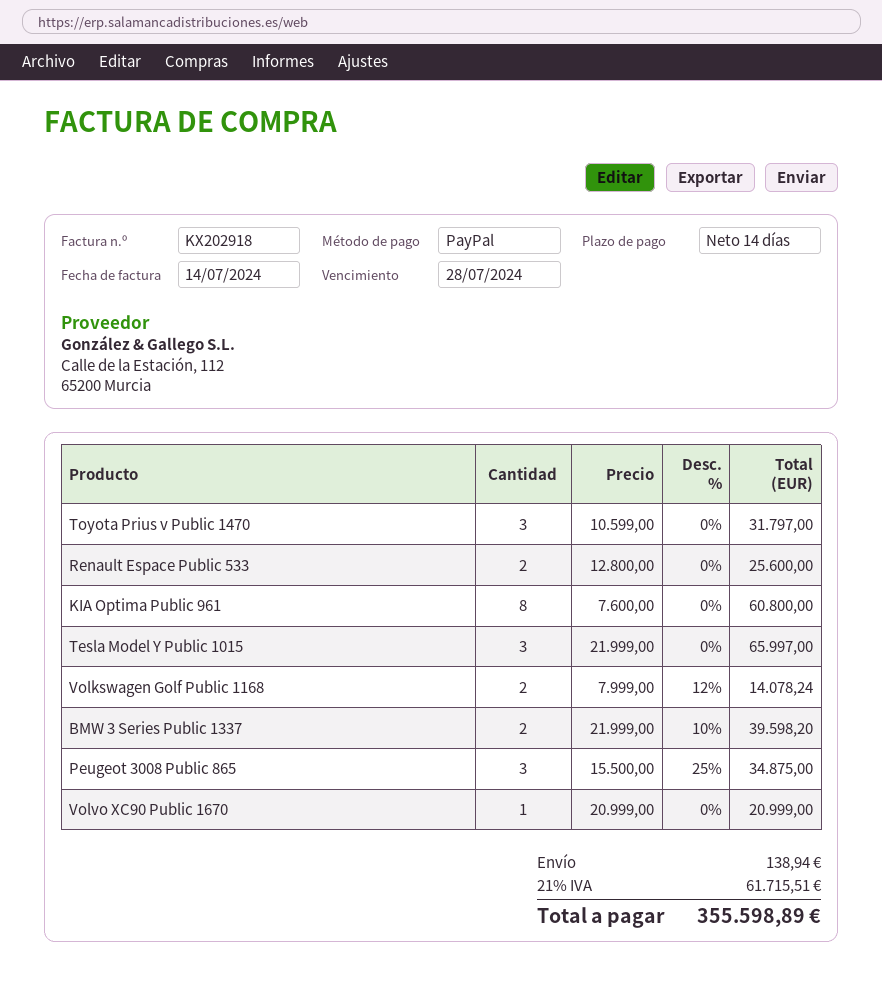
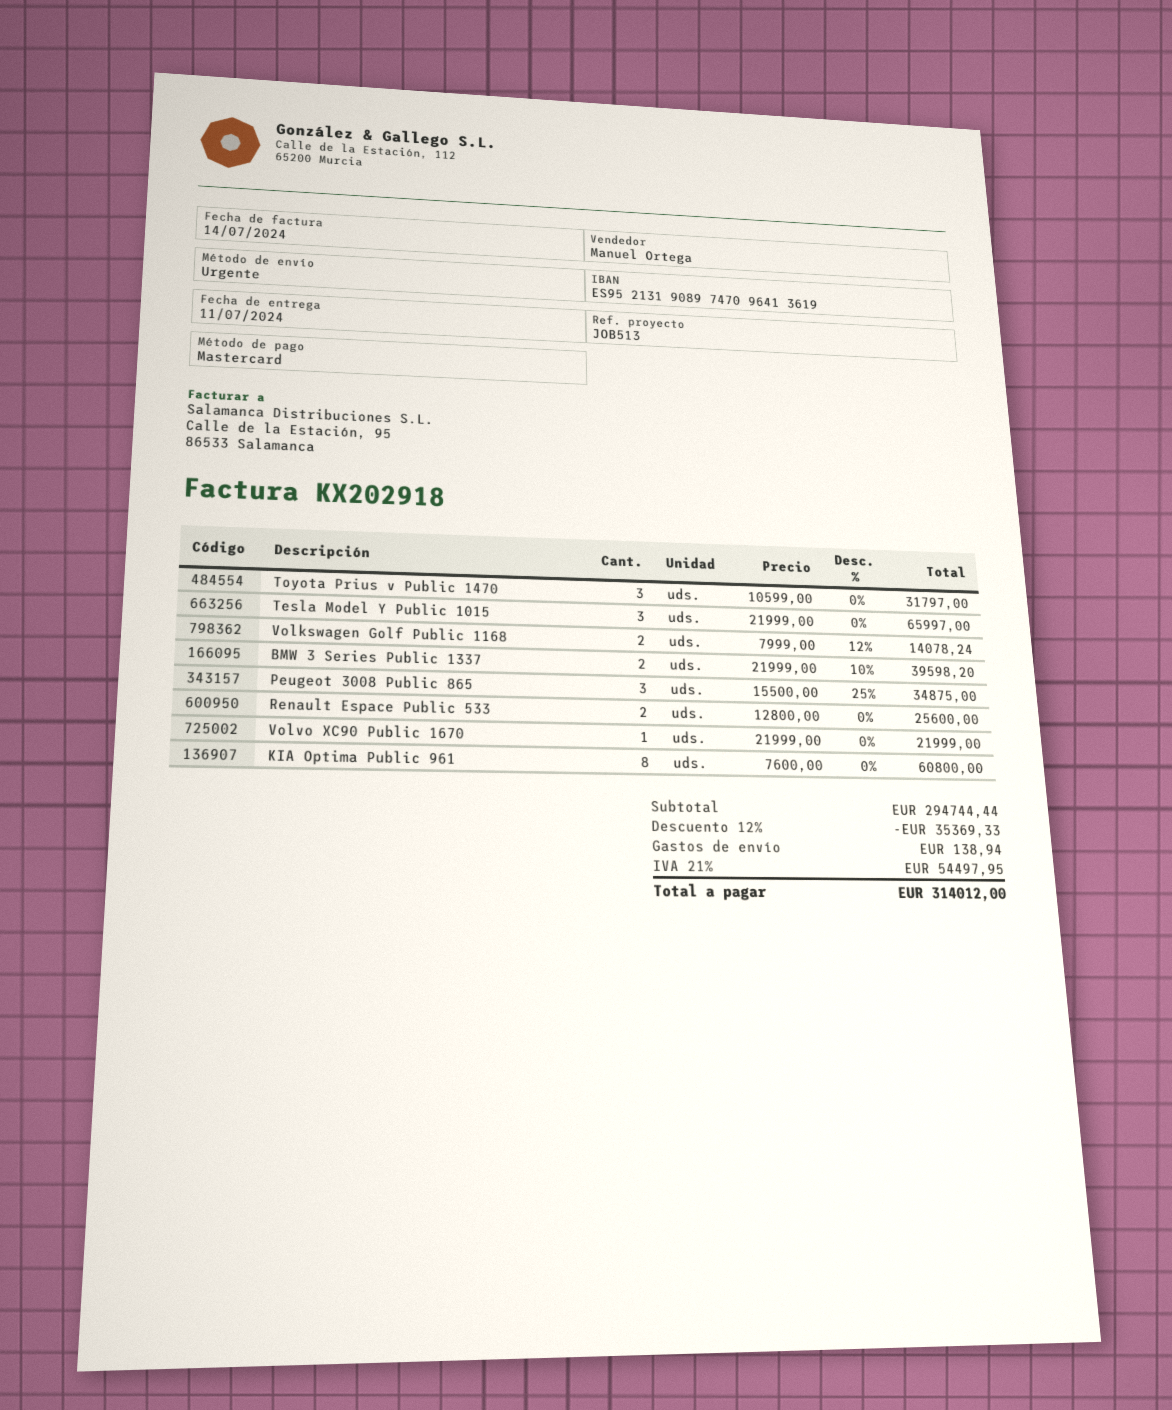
payment method: PayPal -> Mastercard
Volvo XC90 Public 1670: 1 x 20999.00 = 20999.00 -> 1 x 21999.00 = 21999.00
discount: none -> 12% = 35369.33
tax: 21% = 61715.51 -> 21% = 54497.95
total: 355598.89 -> 314012.00

